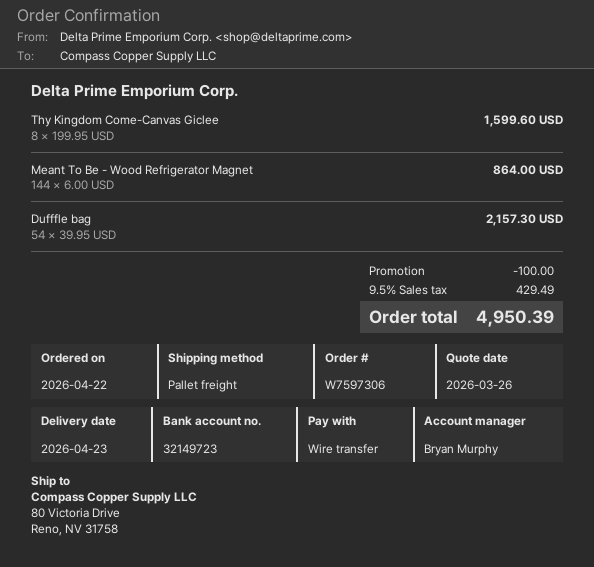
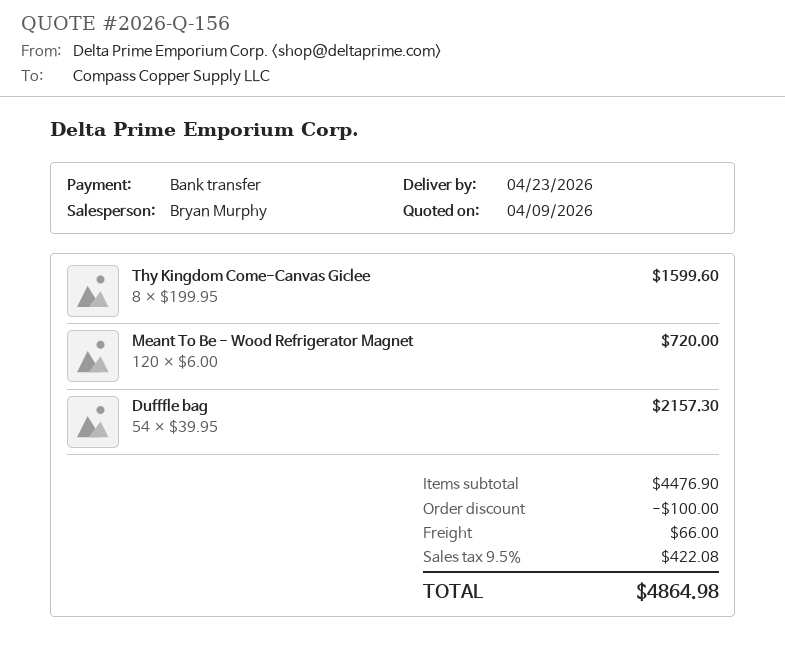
quote date: 2026-03-26 -> 2026-04-09
Meant To Be - Wood Refrigerator Magnet: 144 x 6.00 = 864.00 -> 120 x 6.00 = 720.00
shipping: none -> 66.00
tax: 9.5% = 429.49 -> 9.5% = 422.08
total: 4950.39 -> 4864.98

